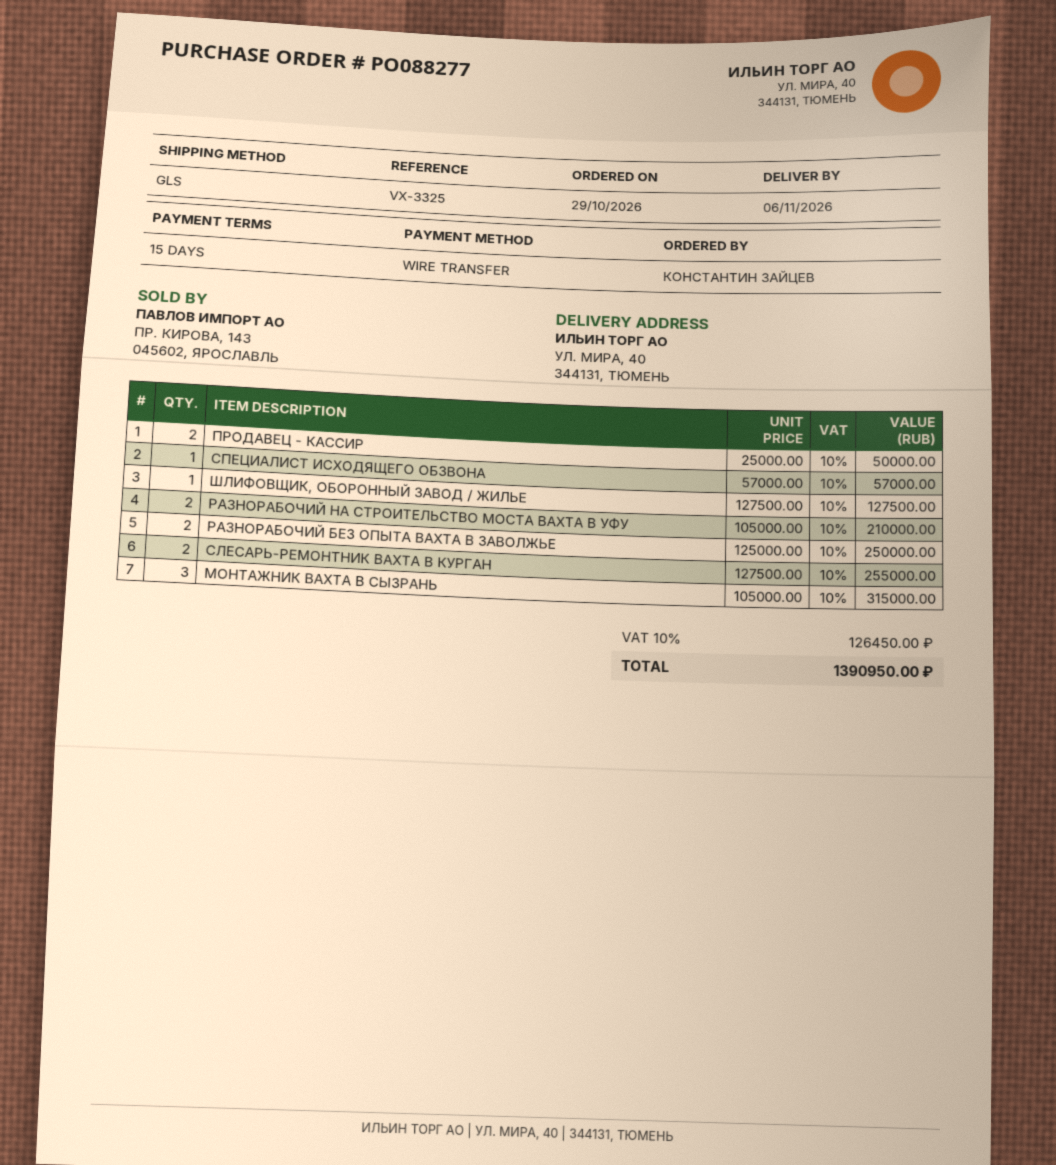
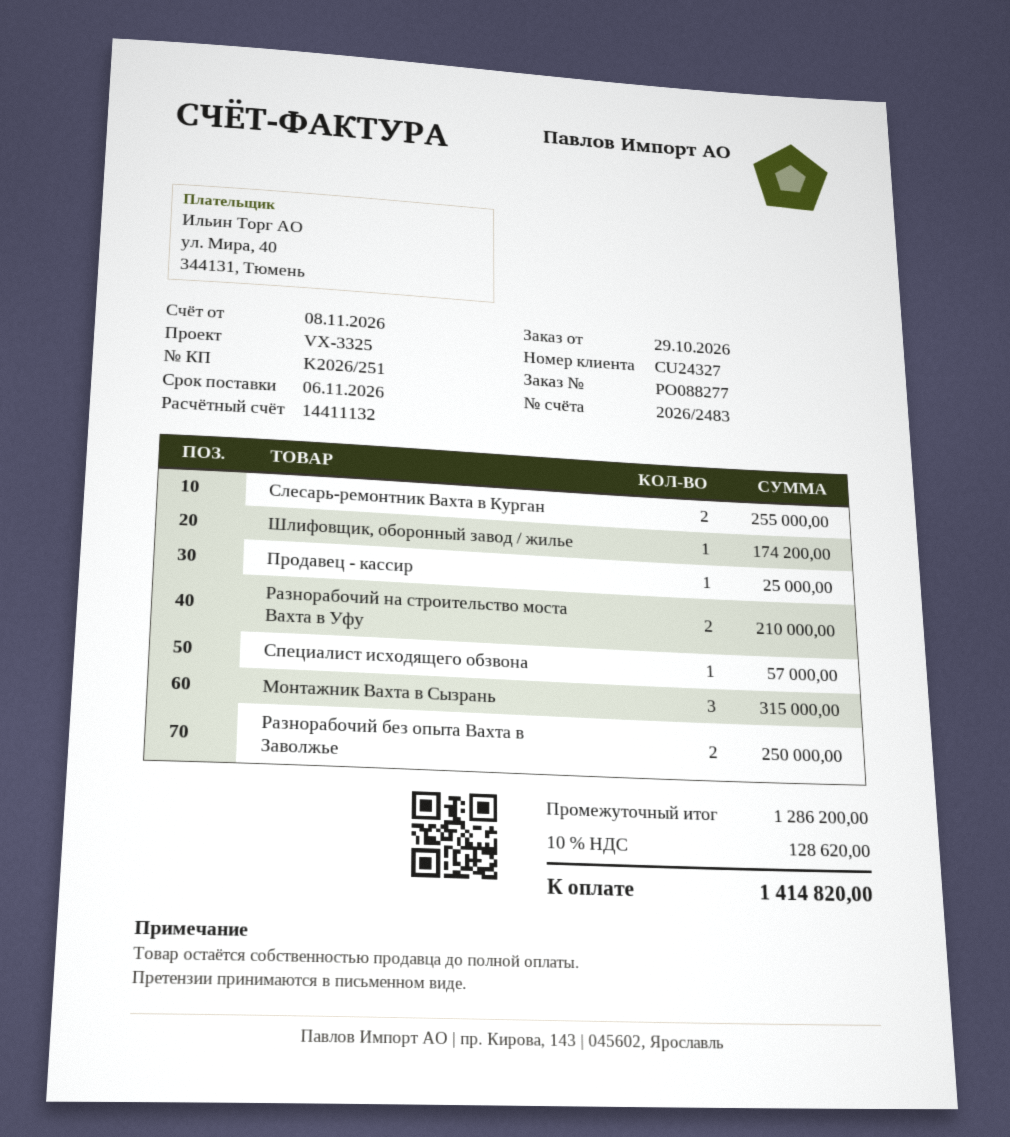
ПРОДАВЕЦ - КАССИР: 2 for 50000.00 -> 1 for 25000.00
ШЛИФОВЩИК, ОБОРОННЫЙ ЗАВОД / ЖИЛЬЕ: 1 for 127500.00 -> 1 for 174200.00
tax: 10% = 126450.00 -> 10% = 128620.00
total: 1390950.00 -> 1414820.00

